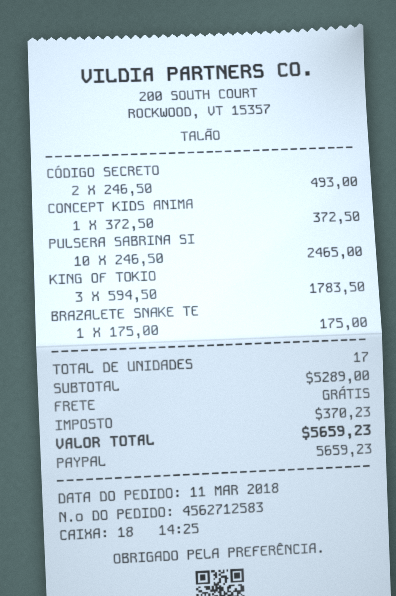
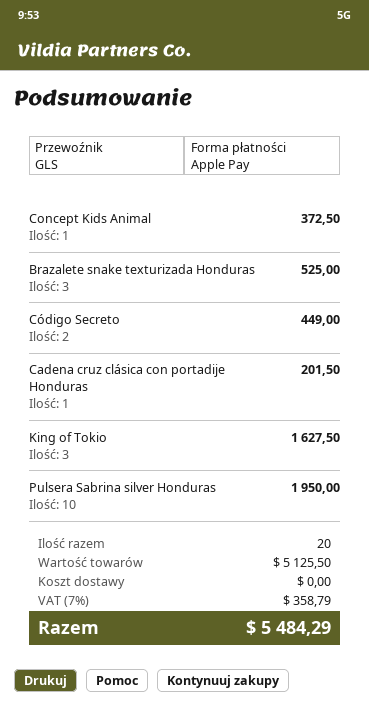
payment method: PayPal -> Apple Pay
CÓDIGO SECRETO: 2 for 493.00 -> 2 for 449.00
PULSERA SABRINA SI: 10 for 2465.00 -> 10 for 1950.00
KING OF TOKIO: 3 for 1783.50 -> 3 for 1627.50
BRAZALETE SNAKE TE: 1 for 175.00 -> 3 for 525.00
Cadena cruz clásica con portadije Honduras: none -> 1 for 201.50
total quantity: 17 -> 20
subtotal: 5289.00 -> 5125.50
tax: 370.23 -> 358.79
total: 5659.23 -> 5484.29

